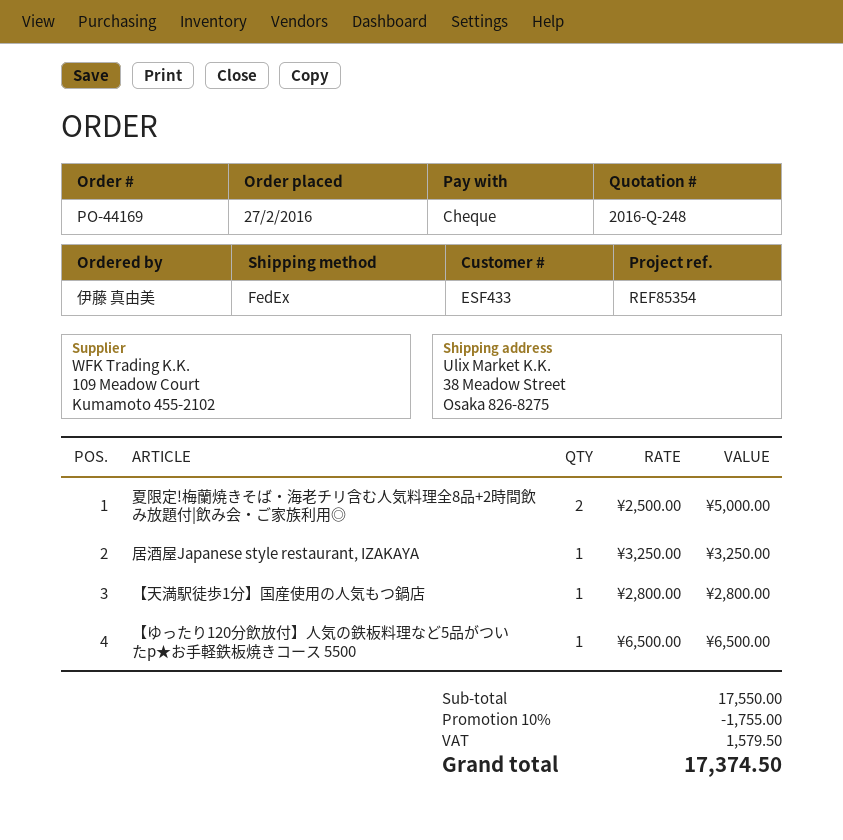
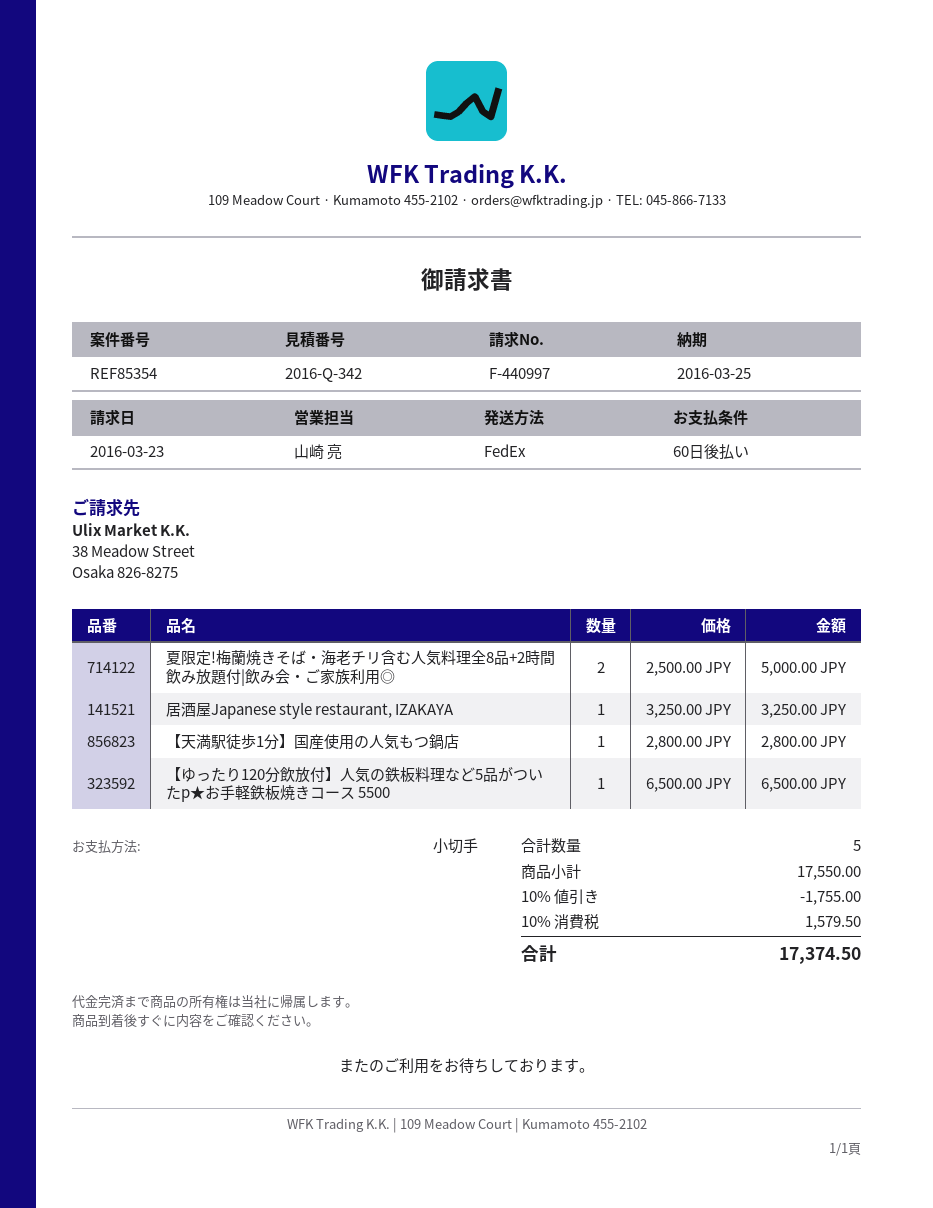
quote number: 2016-Q-248 -> 2016-Q-342

